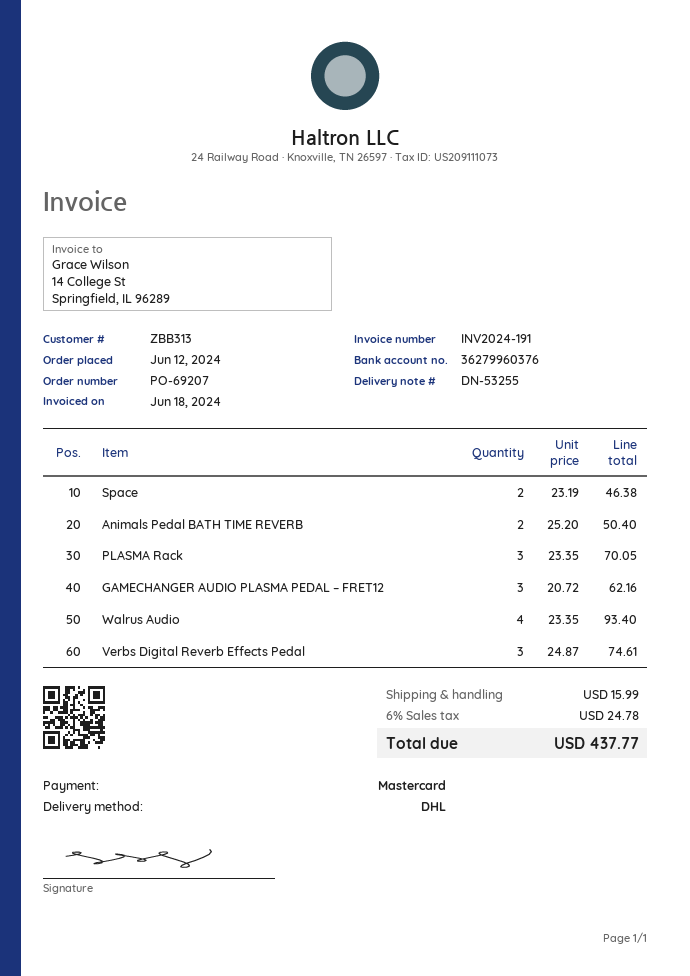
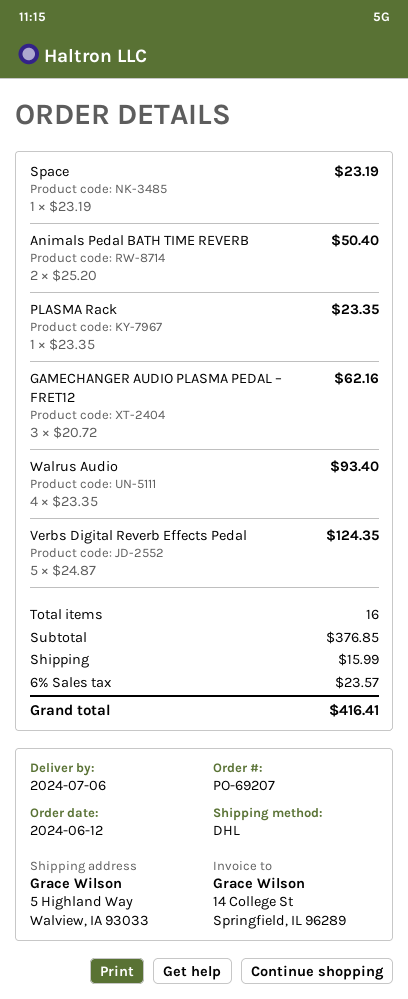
Space: 2 x 23.19 = 46.38 -> 1 x 23.19 = 23.19
PLASMA Rack: 3 x 23.35 = 70.05 -> 1 x 23.35 = 23.35
Verbs Digital Reverb Effects Pedal: 3 x 24.87 = 74.61 -> 5 x 24.87 = 124.35
tax: 6% = 24.78 -> 6% = 23.57
total: 437.77 -> 416.41

